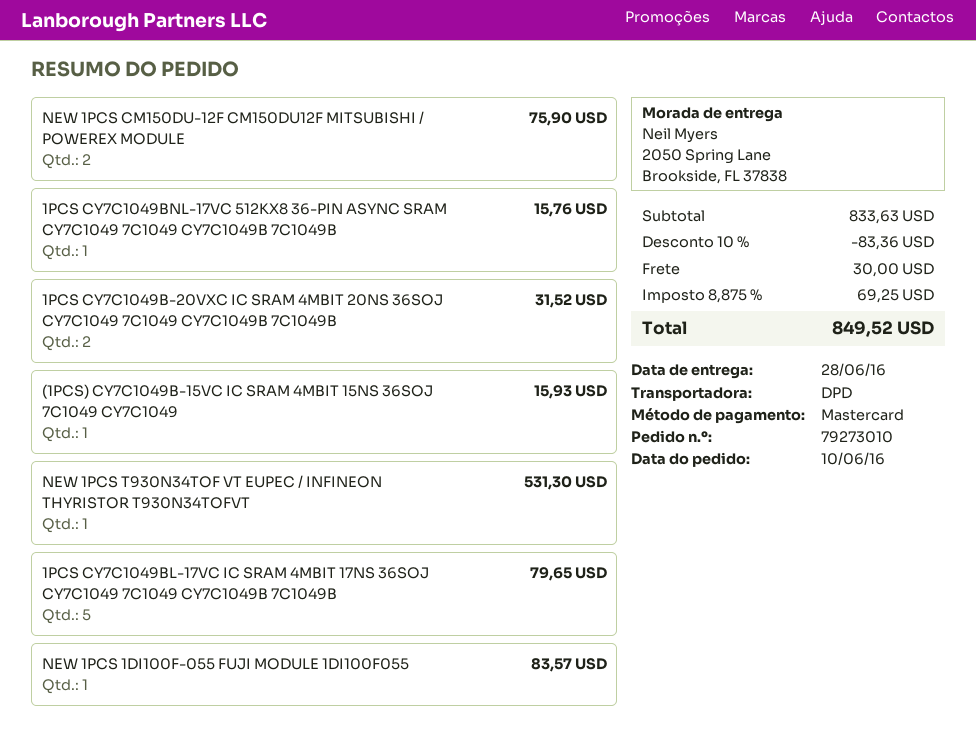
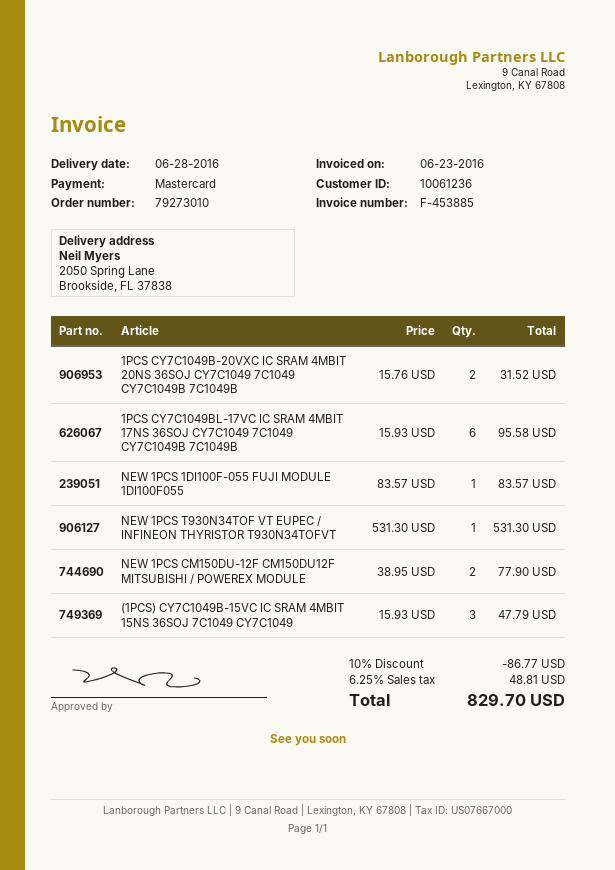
NEW 1PCS CM150DU-12F CM150DU12F MITSUBISHI / POWEREX MODULE: 2 for 75.90 -> 2 for 77.90
1PCS CY7C1049BNL-17VC 512KX8 36-PIN ASYNC SRAM CY7C1049 7C1049 CY7C1049B 7C1049B: 1 for 15.76 -> none
(1PCS) CY7C1049B-15VC IC SRAM 4MBIT 15NS 36SOJ 7C1049 CY7C1049: 1 for 15.93 -> 3 for 47.79
1PCS CY7C1049BL-17VC IC SRAM 4MBIT 17NS 36SOJ CY7C1049 7C1049 CY7C1049B 7C1049B: 5 for 79.65 -> 6 for 95.58
discount: 10% = 83.36 -> 10% = 86.77
shipping: 30.00 -> none
tax: 8.875% = 69.25 -> 6.25% = 48.81
total: 849.52 -> 829.70

